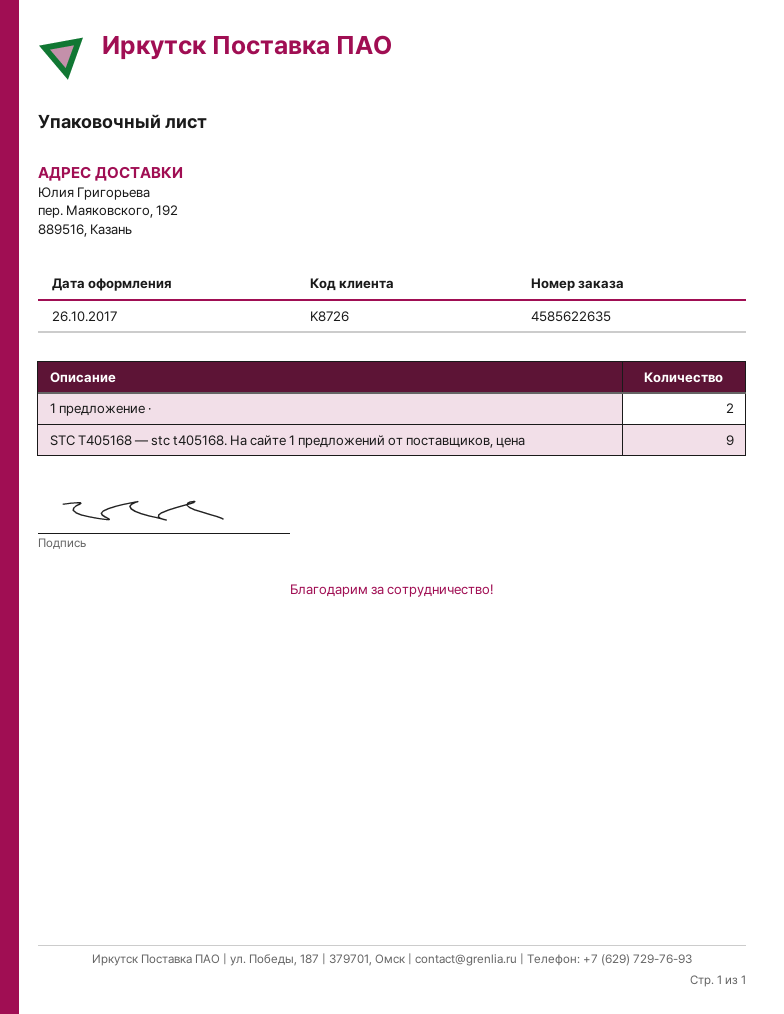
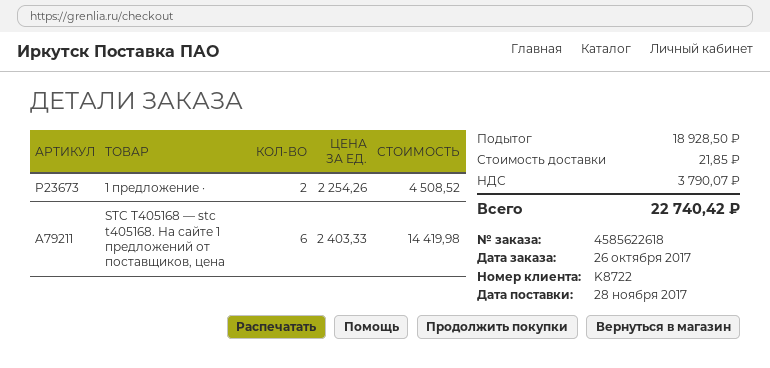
order number: 4585622635 -> 4585622618
customer number: K8726 -> K8722
STC T405168 — stc t405168. На сайте 1 предложений от поставщиков, цена: 9 -> 6

